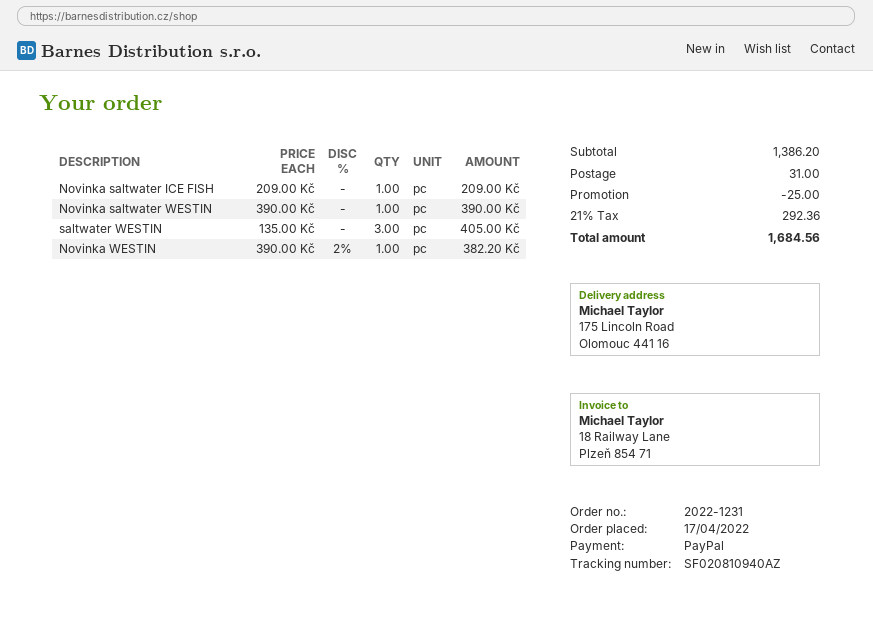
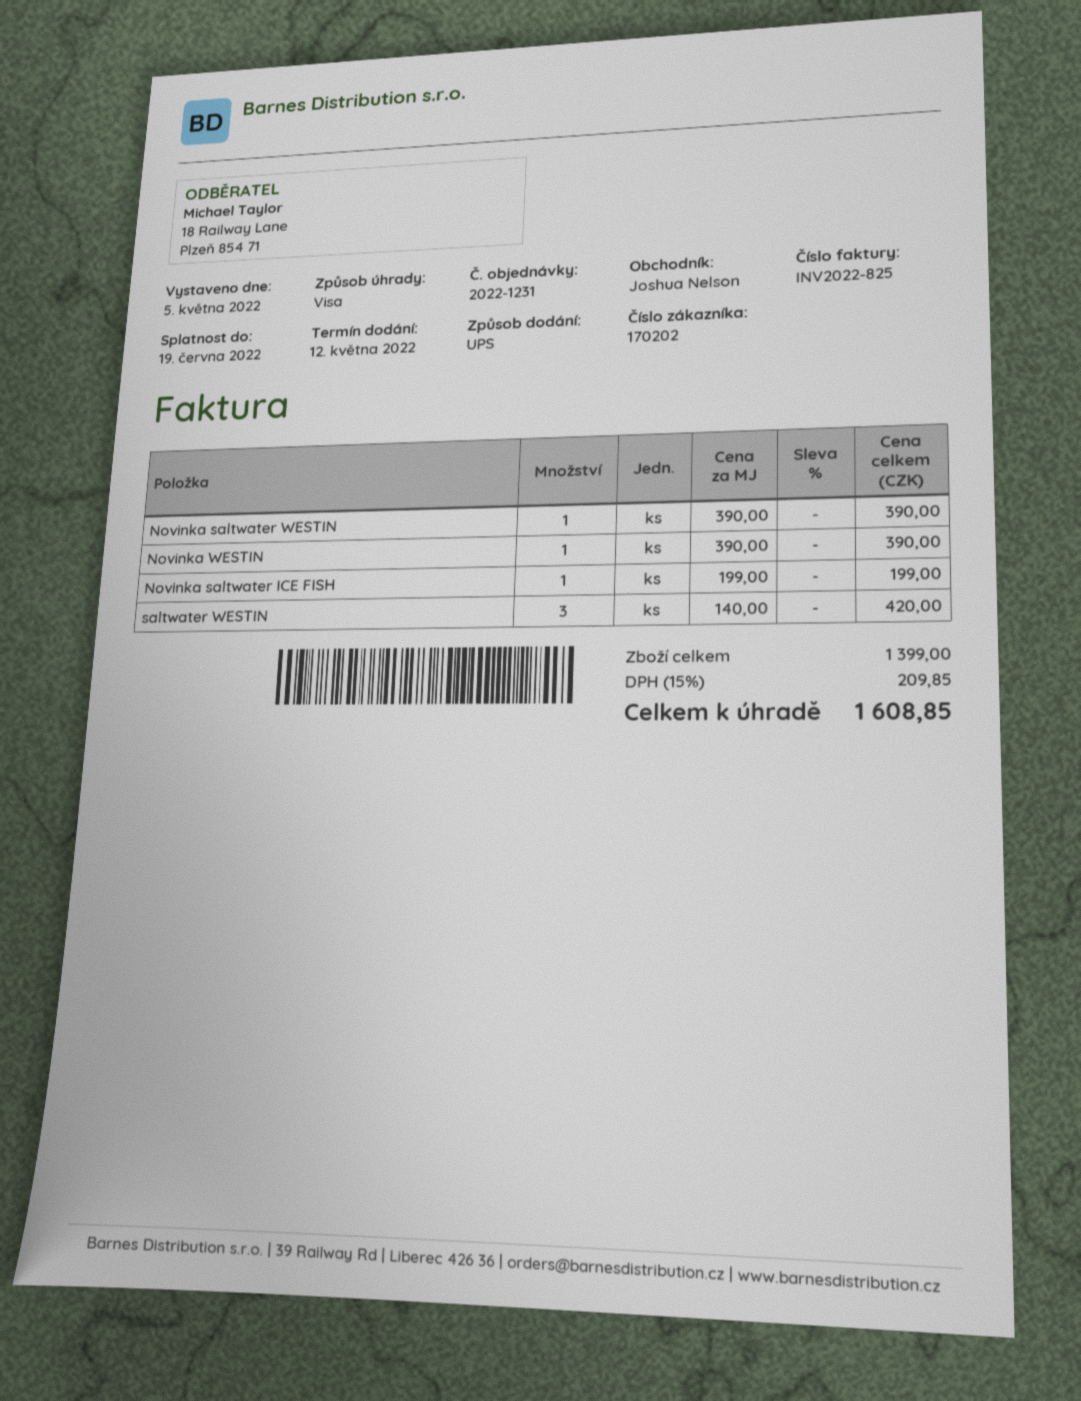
payment method: PayPal -> Visa
Novinka saltwater ICE FISH: 1 x 209.00 = 209.00 -> 1 x 199.00 = 199.00
saltwater WESTIN: 3 x 135.00 = 405.00 -> 3 x 140.00 = 420.00
Novinka WESTIN: 1 x 390.00 - 2% = 382.20 -> 1 x 390.00 = 390.00
subtotal: 1386.20 -> 1399.00
discount: 25.00 -> none
shipping: 31.00 -> none
tax: 21% = 292.36 -> 15% = 209.85
total: 1684.56 -> 1608.85

